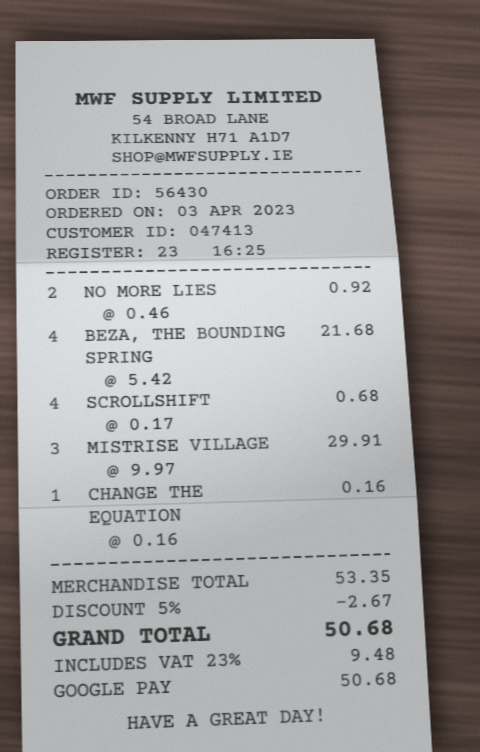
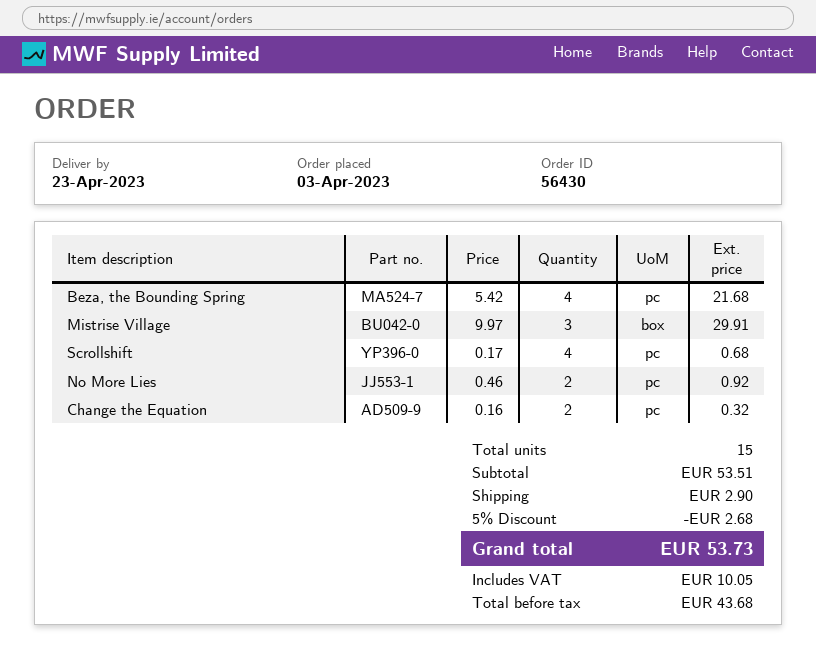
CHANGE THE EQUATION: 1 x 0.16 = 0.16 -> 2 x 0.16 = 0.32
subtotal: 53.35 -> 53.51
discount: 5% = 2.67 -> 5% = 2.68
shipping: none -> 2.90
tax: 9.48 -> 10.05
total: 50.68 -> 53.73

